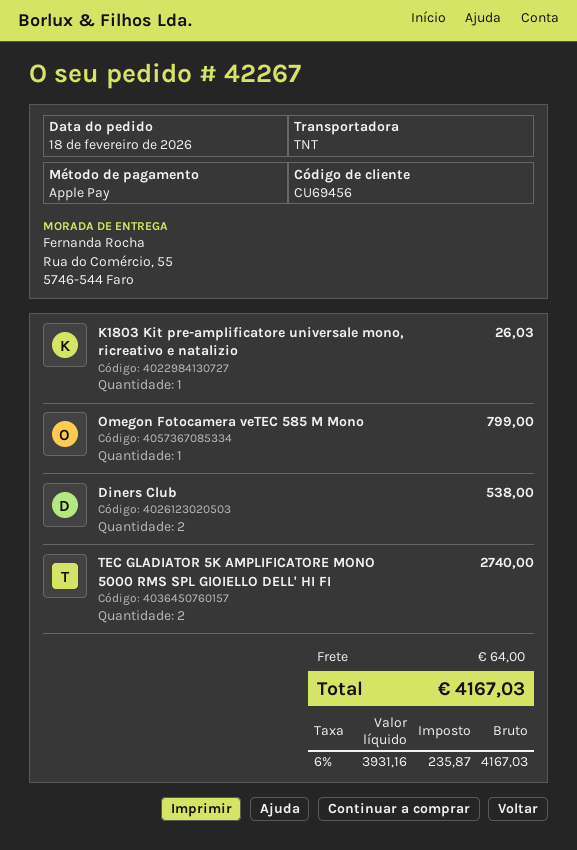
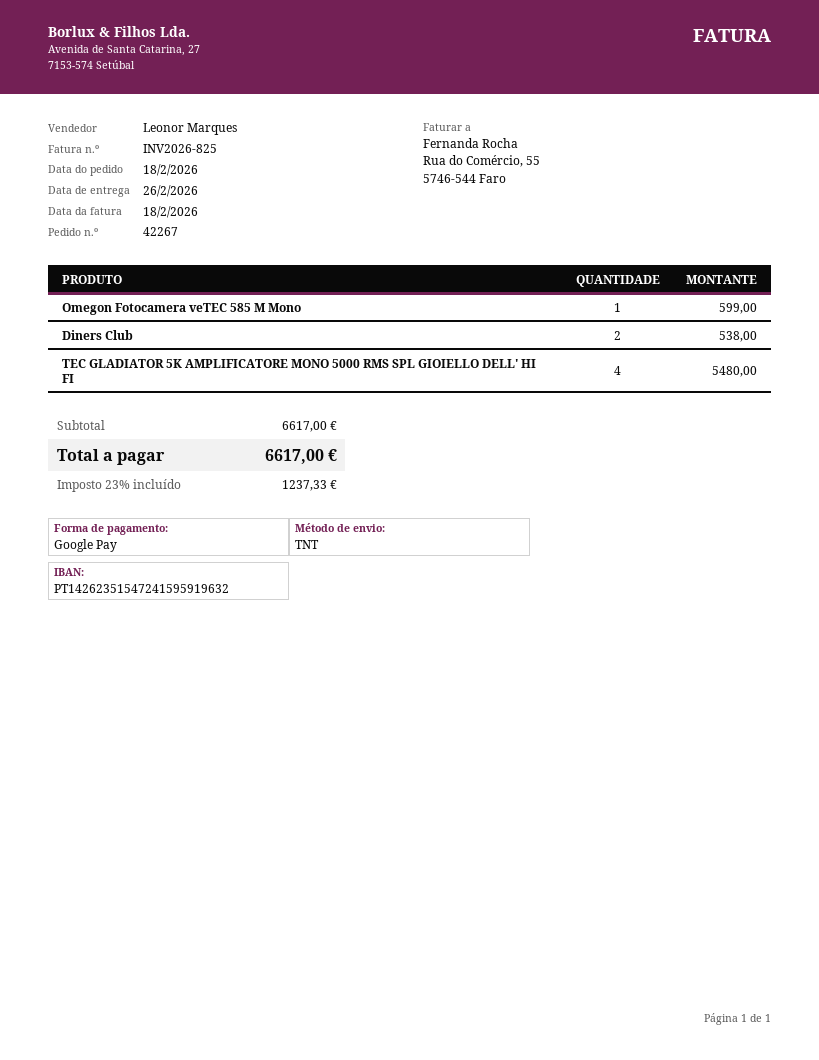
payment method: Apple Pay -> Google Pay
K1803 Kit pre-amplificatore universale mono, ricreativo e natalizio: 1 for 26.03 -> none
Omegon Fotocamera veTEC 585 M Mono: 1 for 799.00 -> 1 for 599.00
TEC GLADIATOR 5K AMPLIFICATORE MONO 5000 RMS SPL GIOIELLO DELL' HI FI: 2 for 2740.00 -> 4 for 5480.00
shipping: 64.00 -> none
tax: 6% = 235.87 -> 23% = 1237.33
total: 4167.03 -> 6617.00

